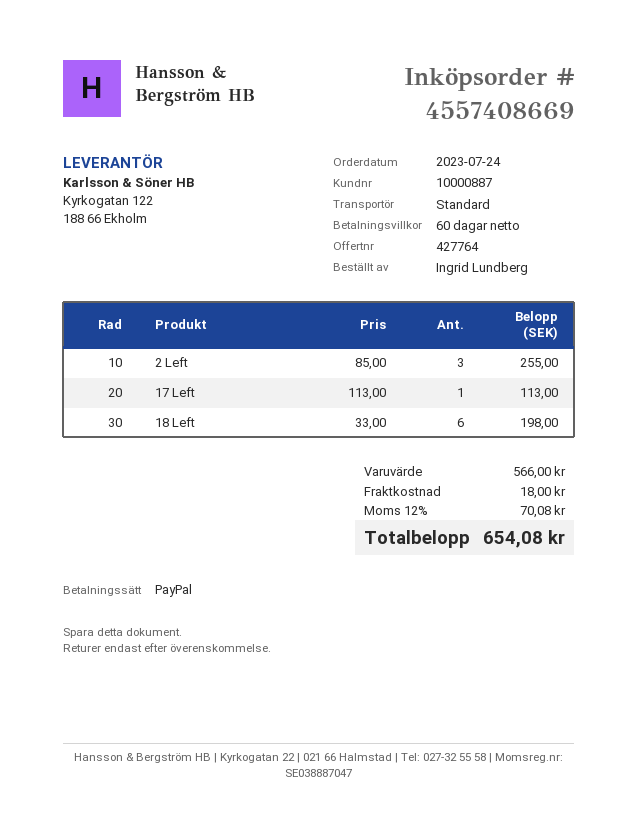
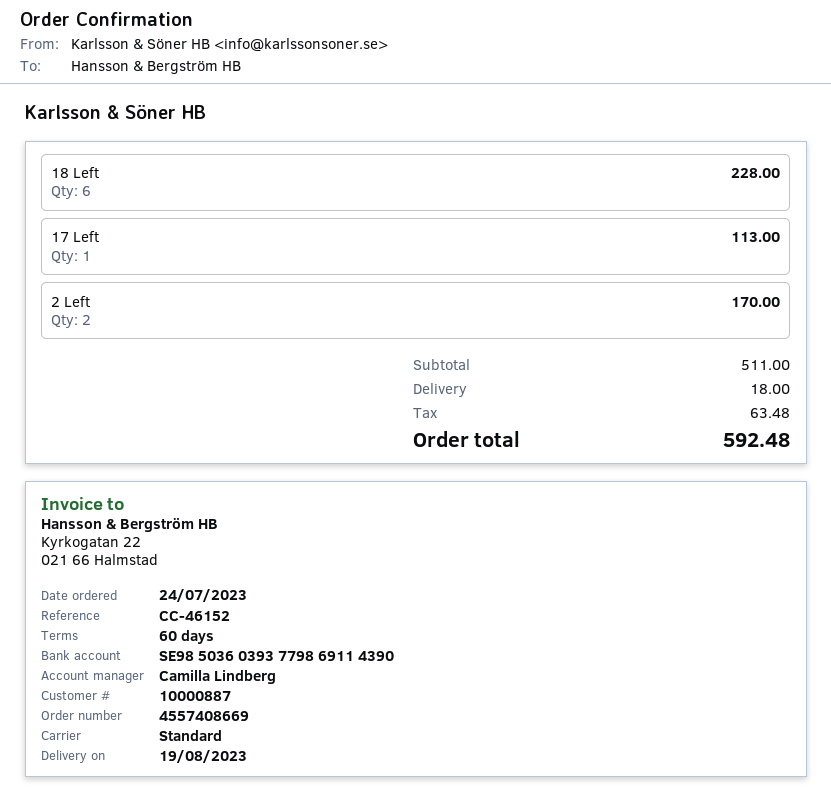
2 Left: 3 for 255.00 -> 2 for 170.00
18 Left: 6 for 198.00 -> 6 for 228.00
subtotal: 566.00 -> 511.00
tax: 70.08 -> 63.48
total: 654.08 -> 592.48

